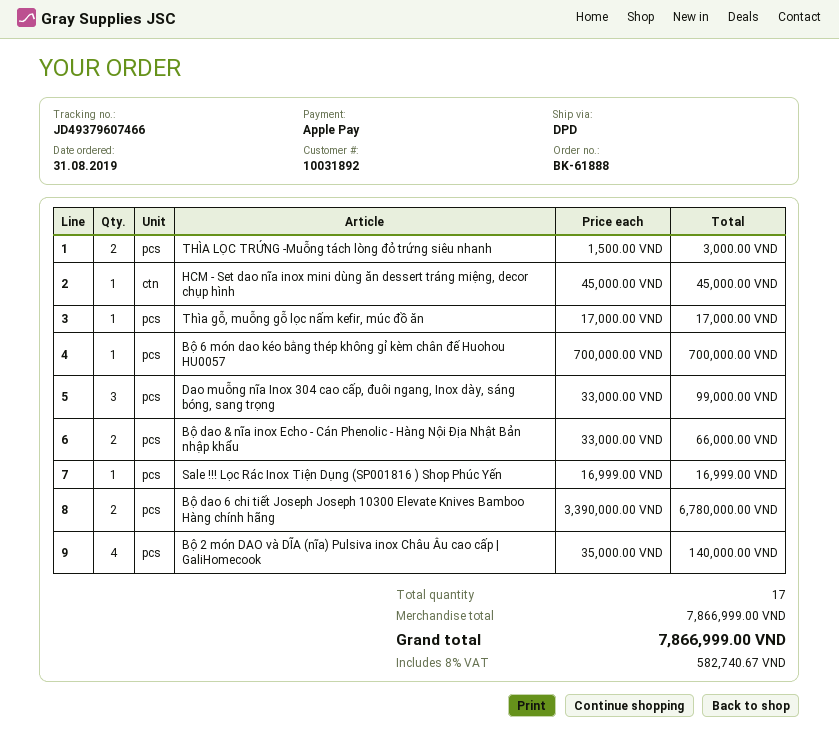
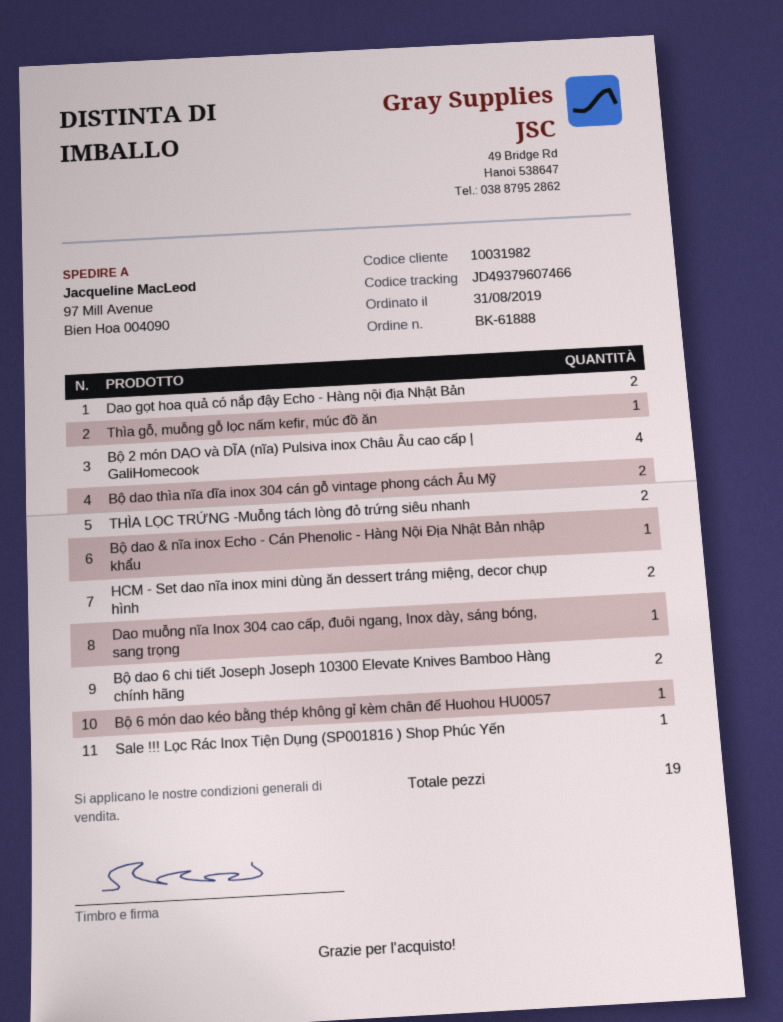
customer number: 10031892 -> 10031982
HCM - Set dao nĩa inox mini dùng ăn dessert tráng miệng, decor chụp hình: 1 -> 2
Dao muỗng nĩa Inox 304 cao cấp, đuôi ngang, Inox dày, sáng bóng, sang trọng: 3 -> 1
Bộ dao & nĩa inox Echo - Cán Phenolic - Hàng Nội Địa Nhật Bản nhập khẩu: 2 -> 1
Dao gọt hoa quả có nắp đậy Echo - Hàng nội địa Nhật Bản: none -> 2
Bộ dao thìa nĩa dĩa inox 304 cán gỗ vintage phong cách Âu Mỹ: none -> 2
total quantity: 17 -> 19

